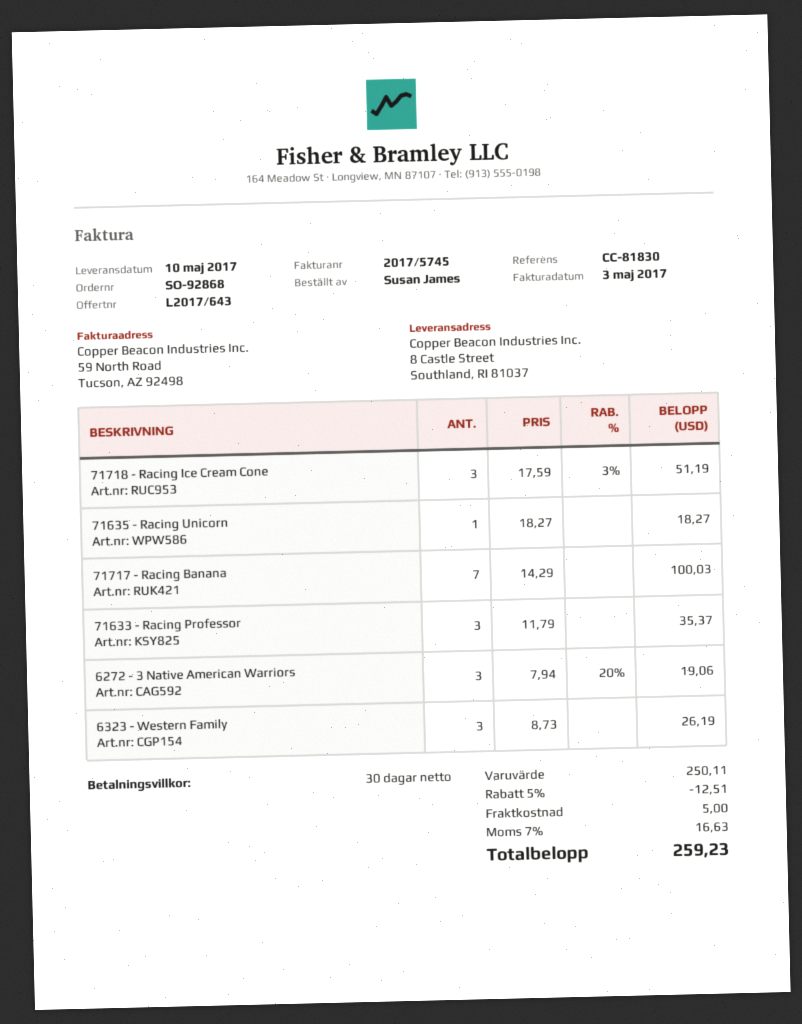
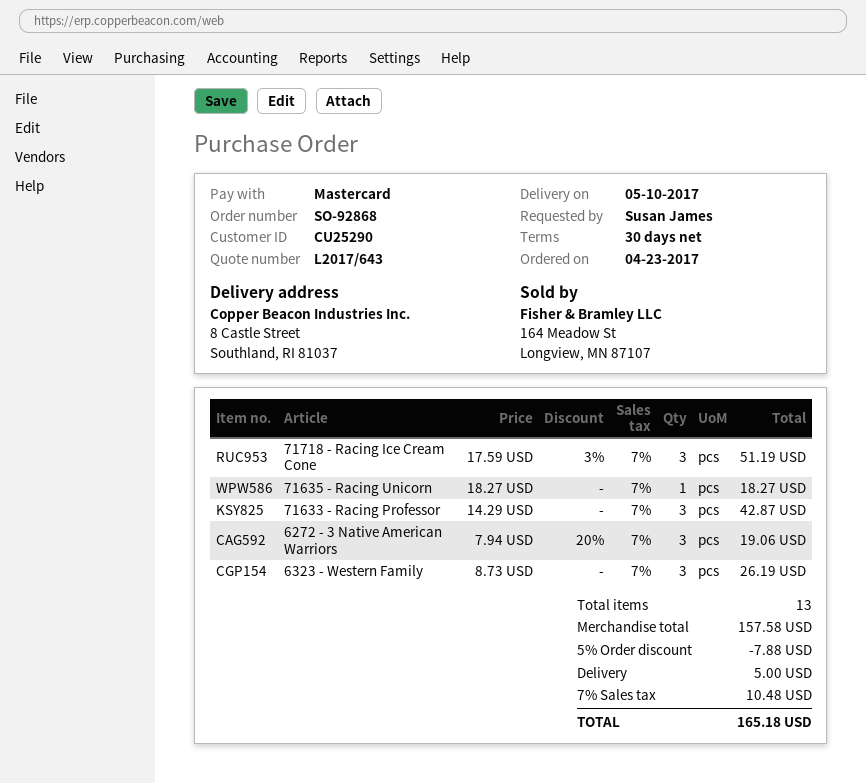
71717 - Racing Banana: 7 x 14.29 = 100.03 -> none
71633 - Racing Professor: 3 x 11.79 = 35.37 -> 3 x 14.29 = 42.87
subtotal: 250.11 -> 157.58
discount: 5% = 12.51 -> 5% = 7.88
tax: 7% = 16.63 -> 7% = 10.48
total: 259.23 -> 165.18

